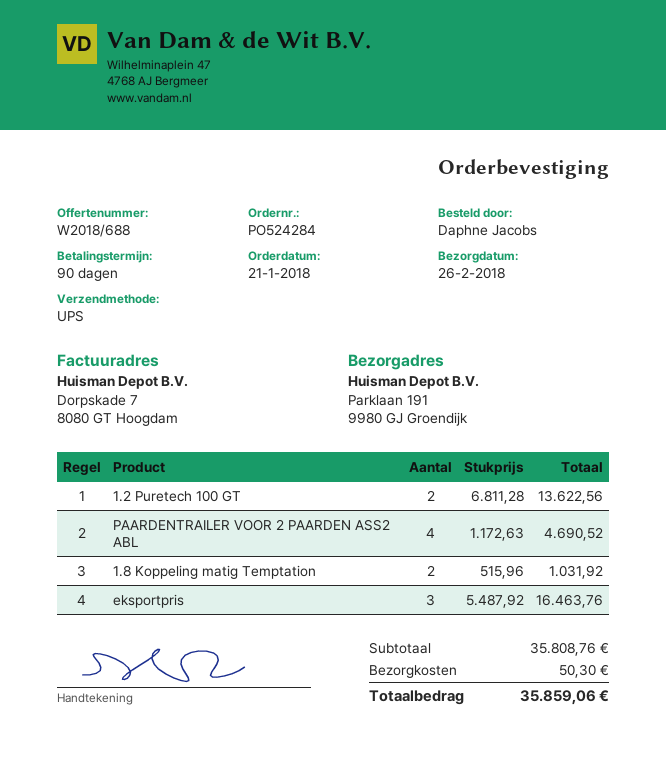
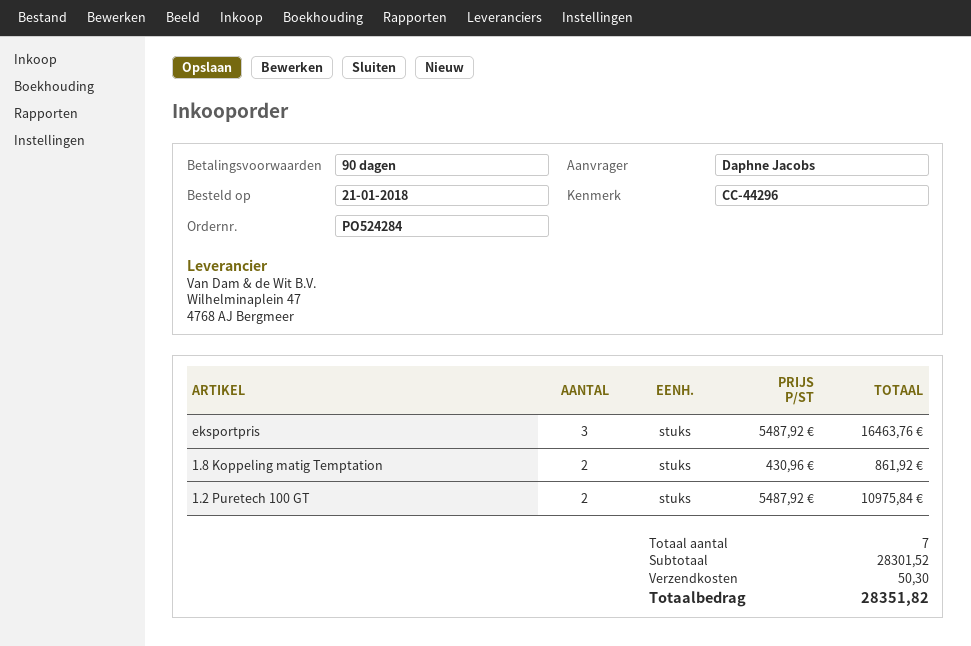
1.2 Puretech 100 GT: 2 x 6811.28 = 13622.56 -> 2 x 5487.92 = 10975.84
PAARDENTRAILER VOOR 2 PAARDEN ASS2 ABL: 4 x 1172.63 = 4690.52 -> none
1.8 Koppeling matig Temptation: 2 x 515.96 = 1031.92 -> 2 x 430.96 = 861.92
subtotal: 35808.76 -> 28301.52
total: 35859.06 -> 28351.82

